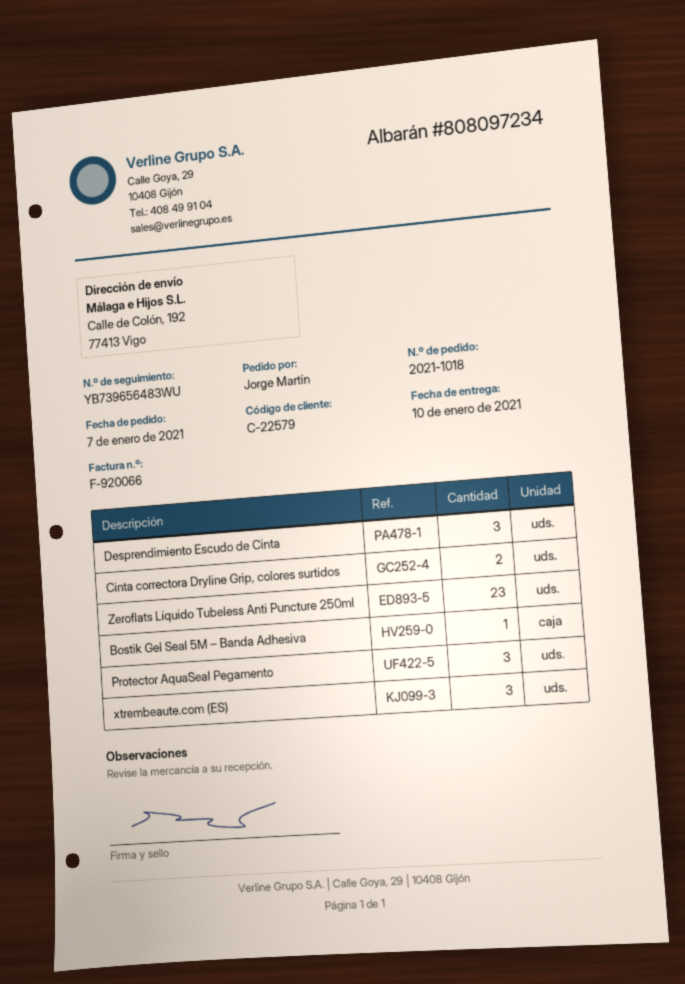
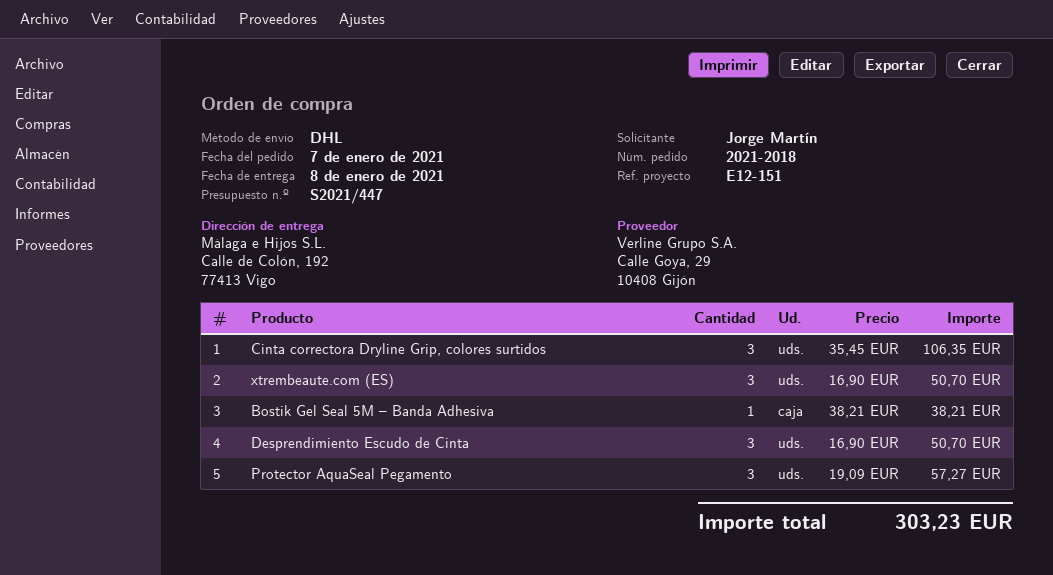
order number: 2021-1018 -> 2021-2018
delivery date: 2021-01-10 -> 2021-01-08
Cinta correctora Dryline Grip, colores surtidos: 2 -> 3
Zeroflats Líquido Tubeless Anti Puncture 250ml: 23 -> none

